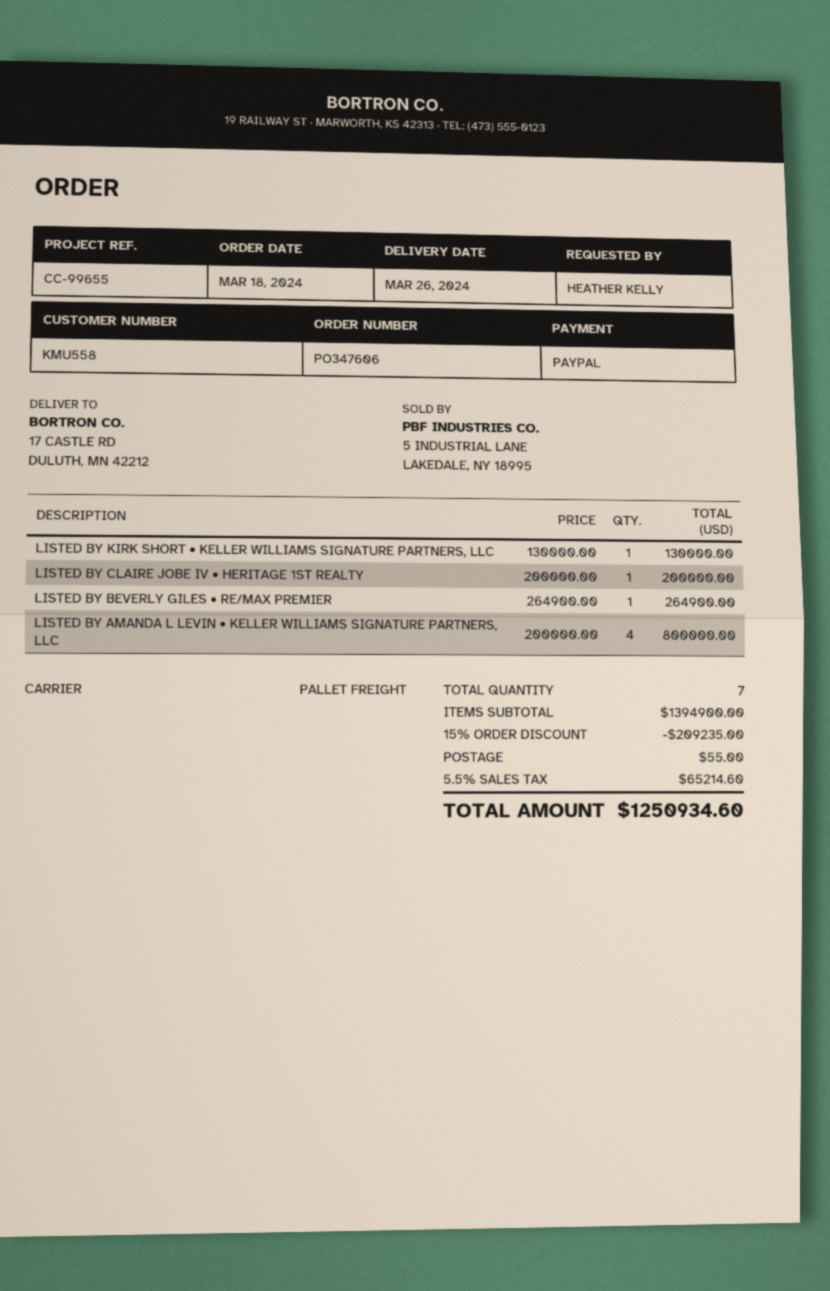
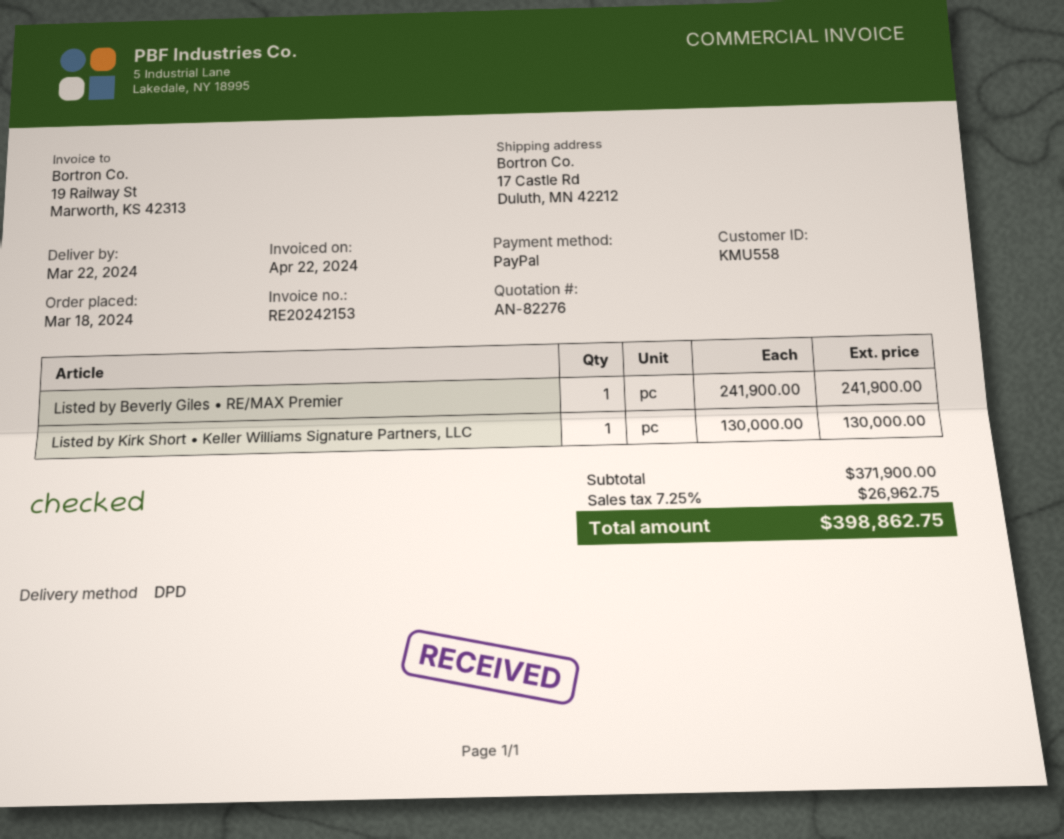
delivery date: 2024-03-26 -> 2024-03-22
shipping method: pallet freight -> DPD
LISTED BY CLAIRE JOBE IV • HERITAGE 1ST REALTY: 1 x 200000.00 = 200000.00 -> none
LISTED BY BEVERLY GILES • RE/MAX PREMIER: 1 x 264900.00 = 264900.00 -> 1 x 241900.00 = 241900.00
LISTED BY AMANDA L LEVIN • KELLER WILLIAMS SIGNATURE PARTNERS, LLC: 4 x 200000.00 = 800000.00 -> none
subtotal: 1394900.00 -> 371900.00
discount: 15% = 209235.00 -> none
shipping: 55.00 -> none
tax: 5.5% = 65214.60 -> 7.25% = 26962.75
total: 1250934.60 -> 398862.75

